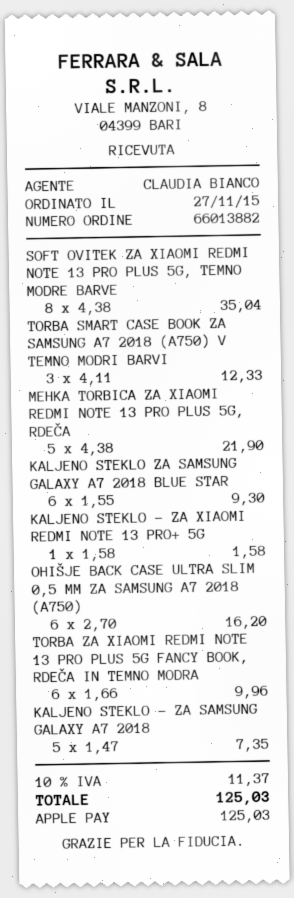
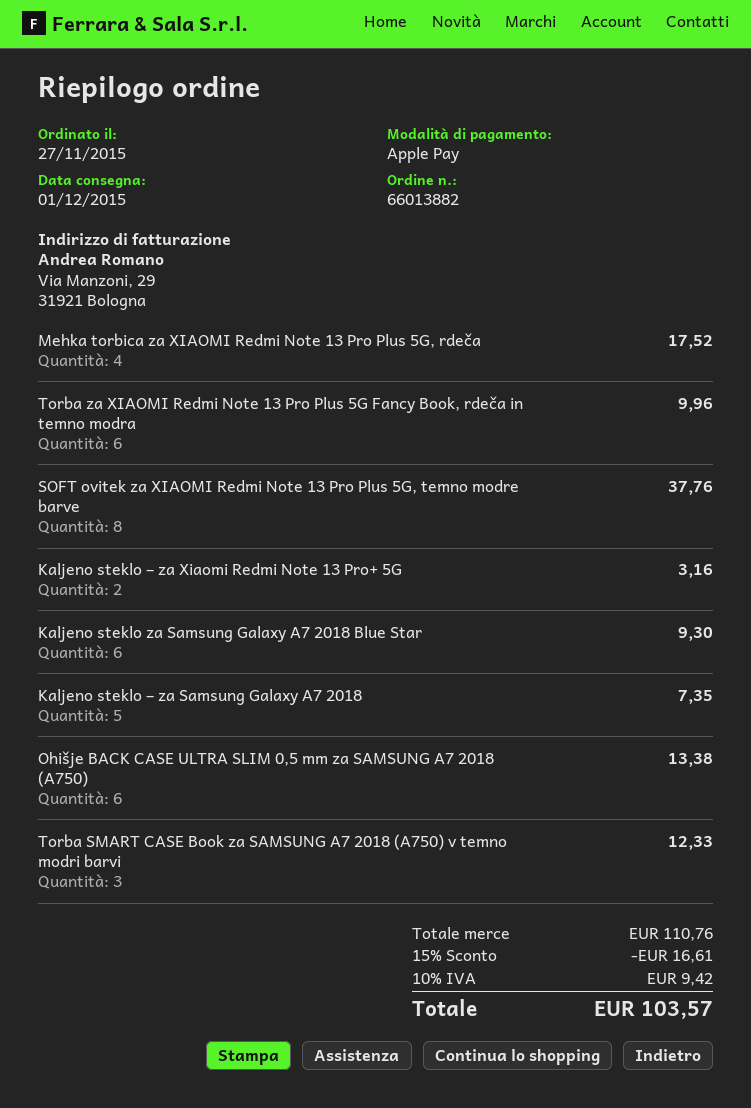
SOFT OVITEK ZA XIAOMI REDMI NOTE 13 PRO PLUS 5G, TEMNO MODRE BARVE: 8 for 35.04 -> 8 for 37.76
MEHKA TORBICA ZA XIAOMI REDMI NOTE 13 PRO PLUS 5G, RDEČA: 5 for 21.90 -> 4 for 17.52
KALJENO STEKLO – ZA XIAOMI REDMI NOTE 13 PRO+ 5G: 1 for 1.58 -> 2 for 3.16
OHIŠJE BACK CASE ULTRA SLIM 0,5 MM ZA SAMSUNG A7 2018 (A750): 6 for 16.20 -> 6 for 13.38
discount: none -> 15% = 16.61
tax: 10% = 11.37 -> 10% = 9.42
total: 125.03 -> 103.57

